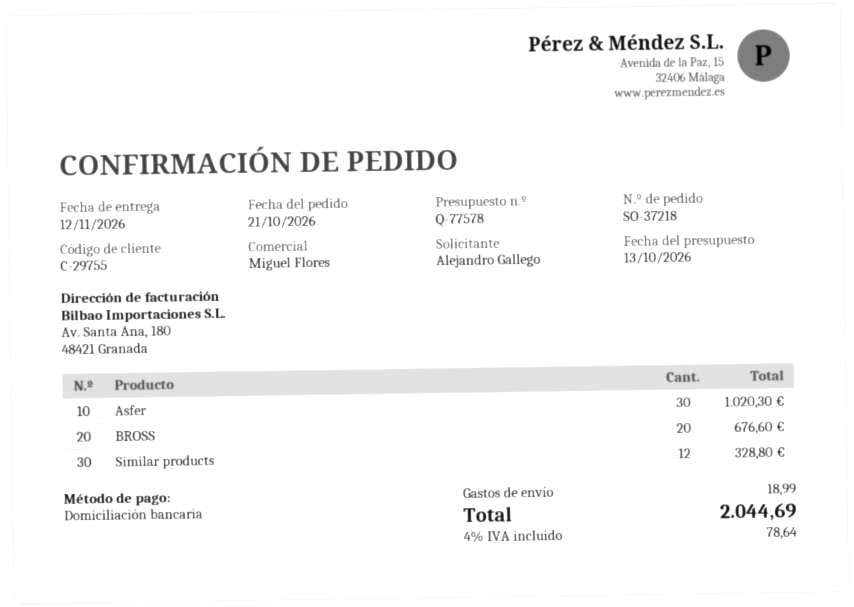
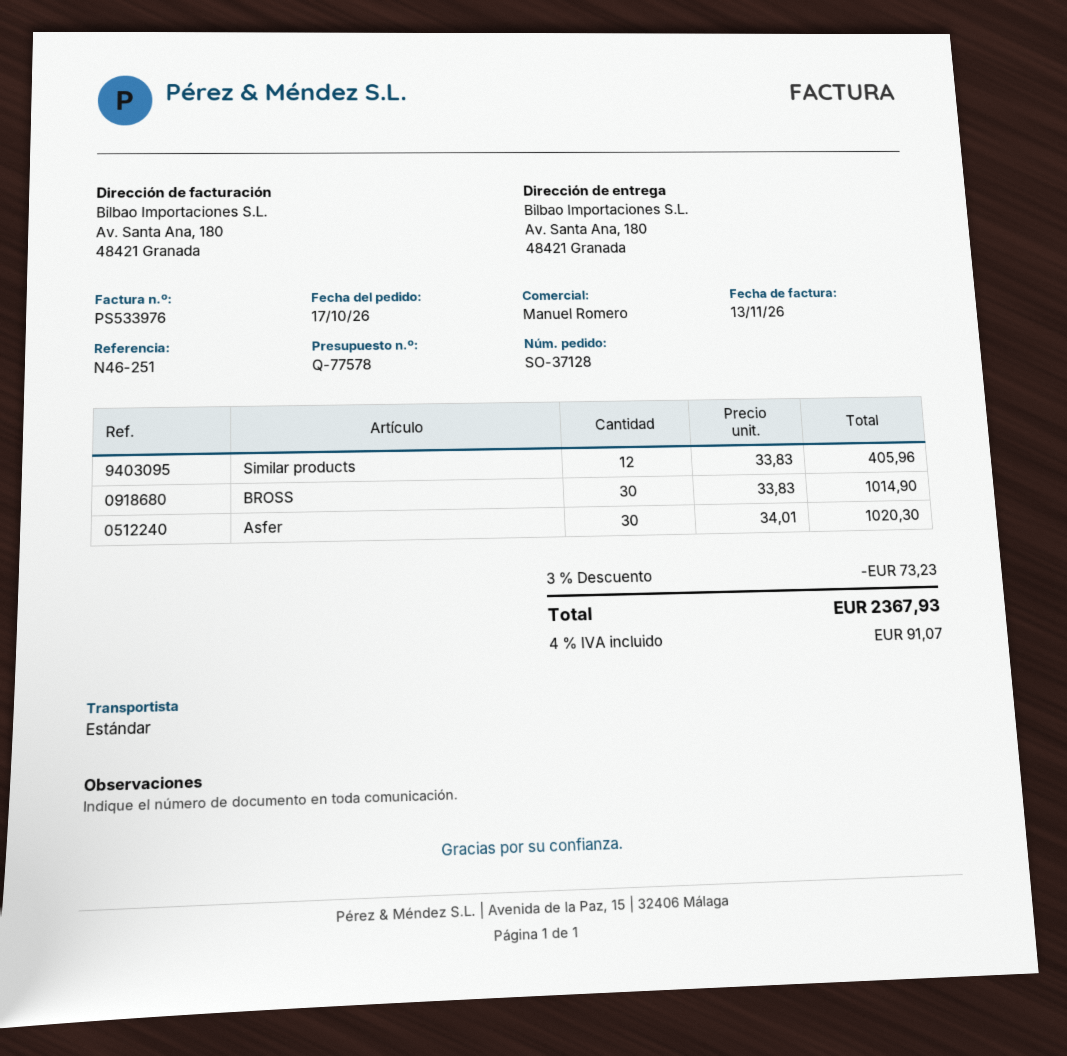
order number: SO-37218 -> SO-37128
order date: 2026-10-21 -> 2026-10-17
sales rep: Miguel Flores -> Manuel Romero
BROSS: 20 for 676.60 -> 30 for 1014.90
Similar products: 12 for 328.80 -> 12 for 405.96
discount: none -> 3% = 73.23
shipping: 18.99 -> none
tax: 4% = 78.64 -> 4% = 91.07
total: 2044.69 -> 2367.93

